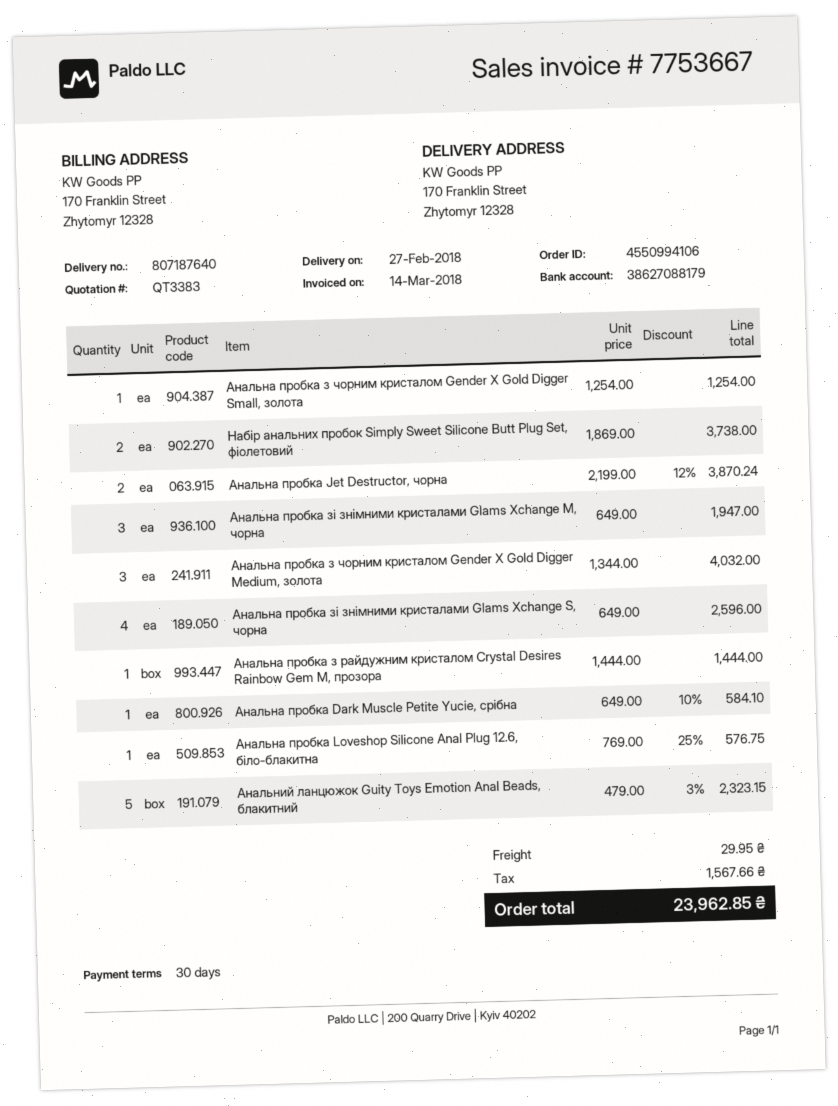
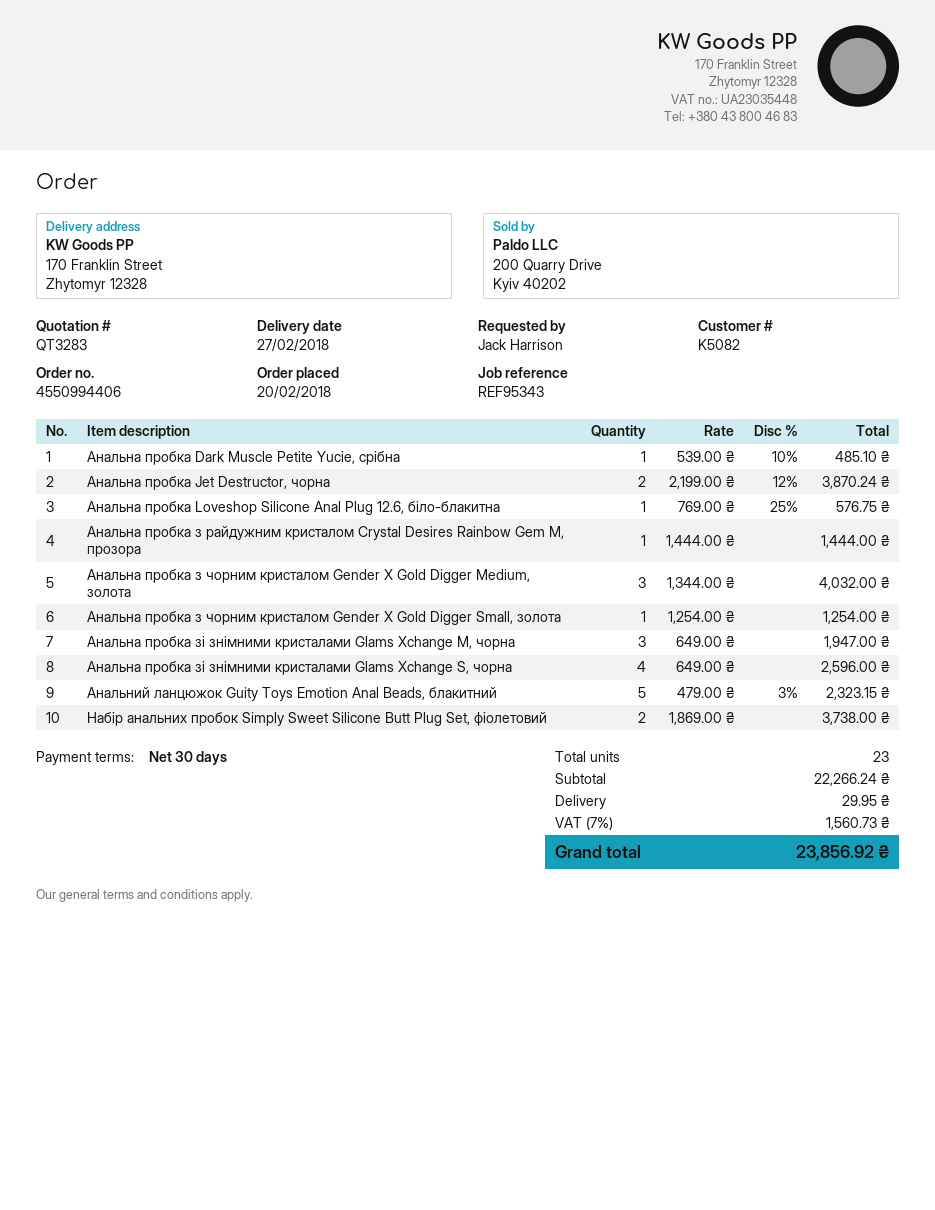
quote number: QT3383 -> QT3283
order number: 4550994106 -> 4550994406
Анальна пробка Dark Muscle Petite Yucie, срібна: 1 x 649.00 - 10% = 584.10 -> 1 x 539.00 - 10% = 485.10
tax: 1567.66 -> 1560.73
total: 23962.85 -> 23856.92

